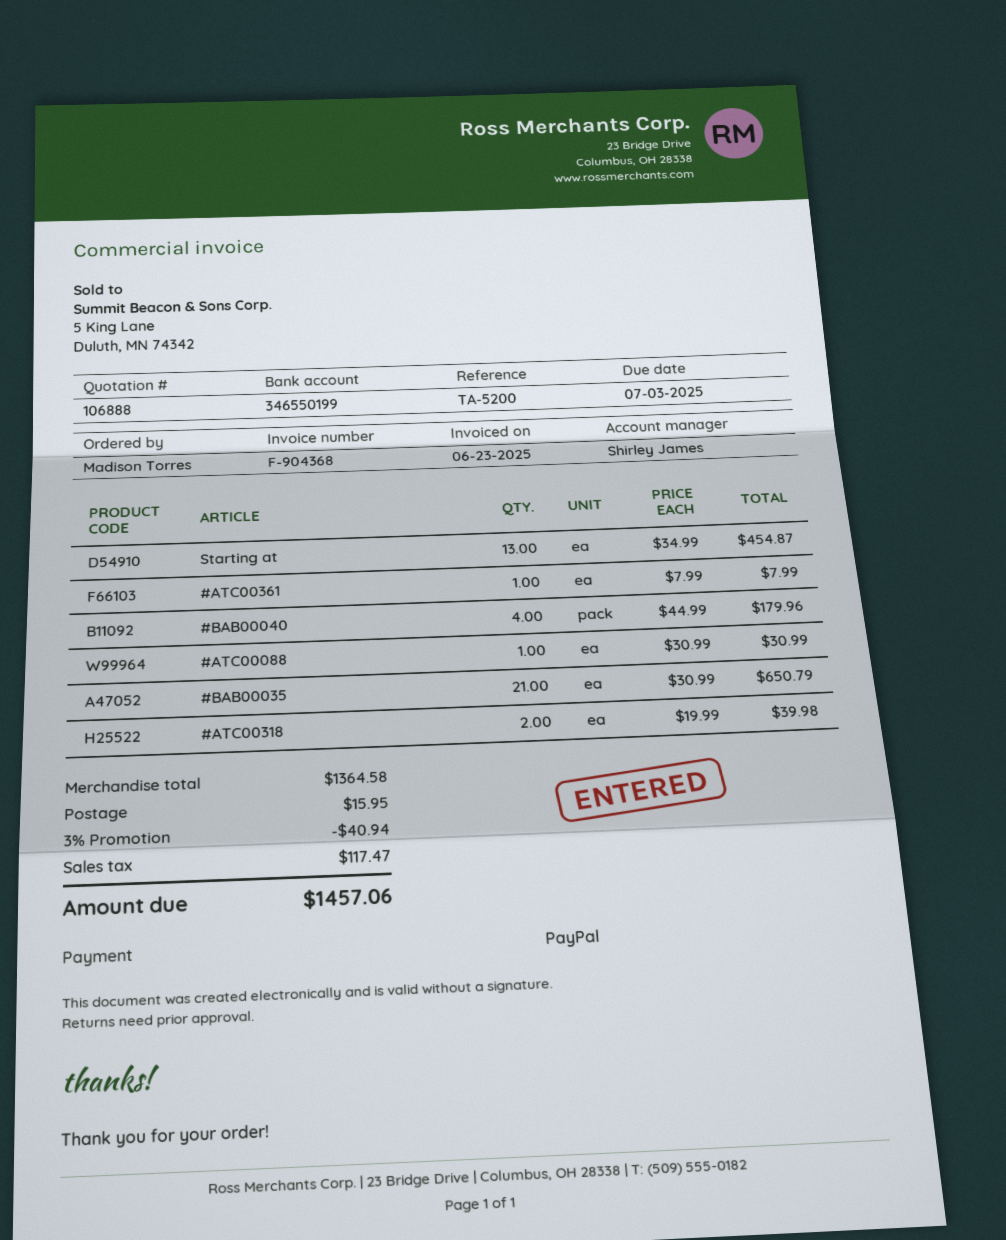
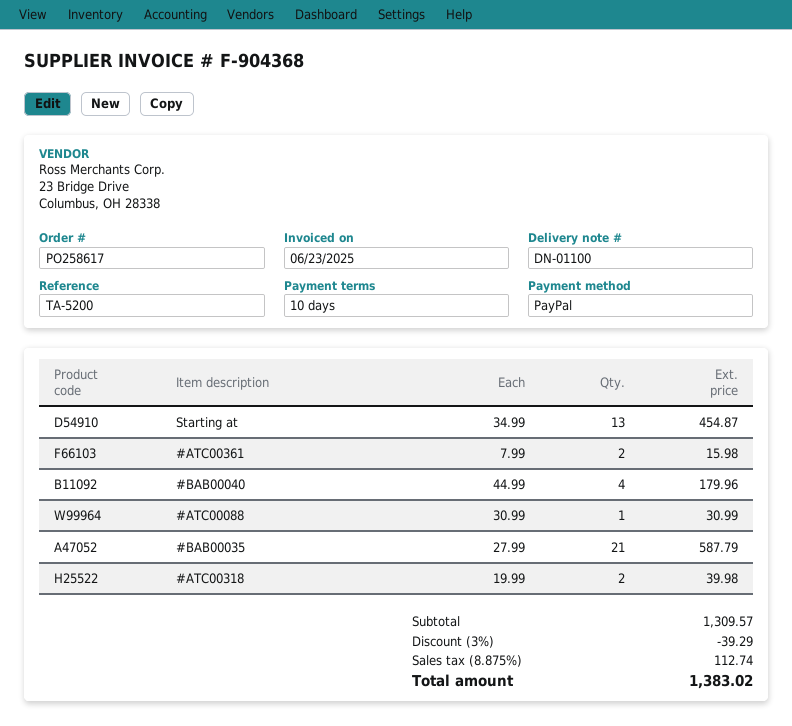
#ATC00361: 1 x 7.99 = 7.99 -> 2 x 7.99 = 15.98
#BAB00035: 21 x 30.99 = 650.79 -> 21 x 27.99 = 587.79
subtotal: 1364.58 -> 1309.57
discount: 3% = 40.94 -> 3% = 39.29
shipping: 15.95 -> none
tax: 117.47 -> 112.74
total: 1457.06 -> 1383.02

